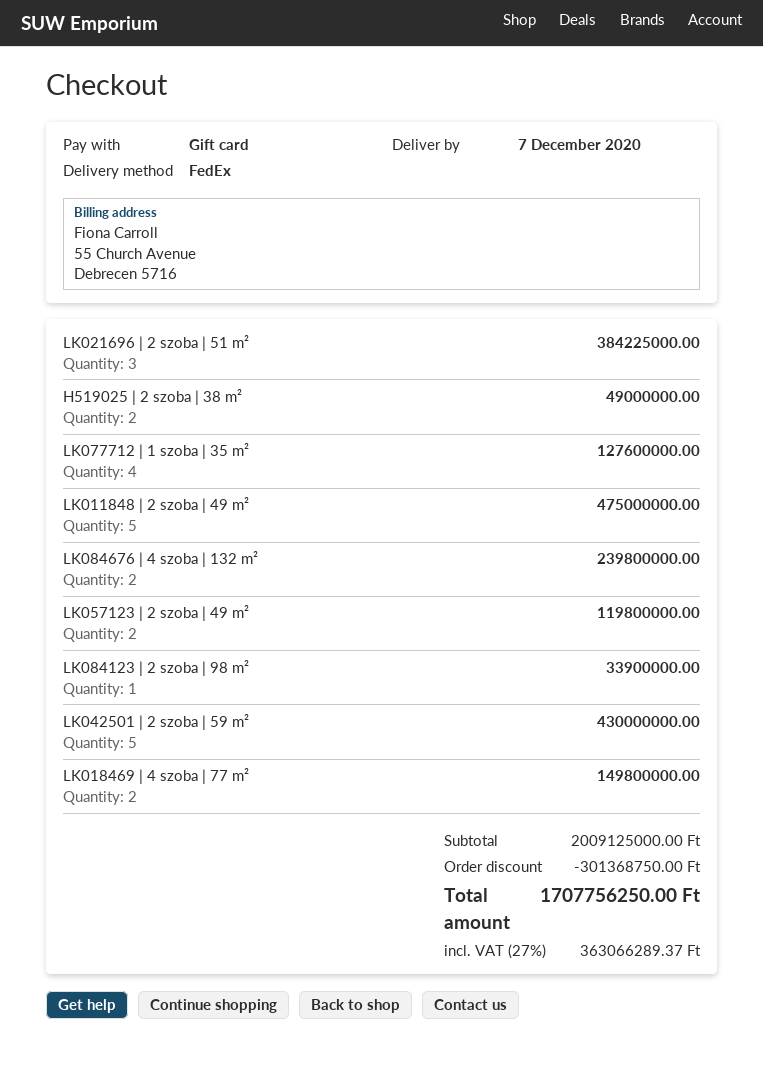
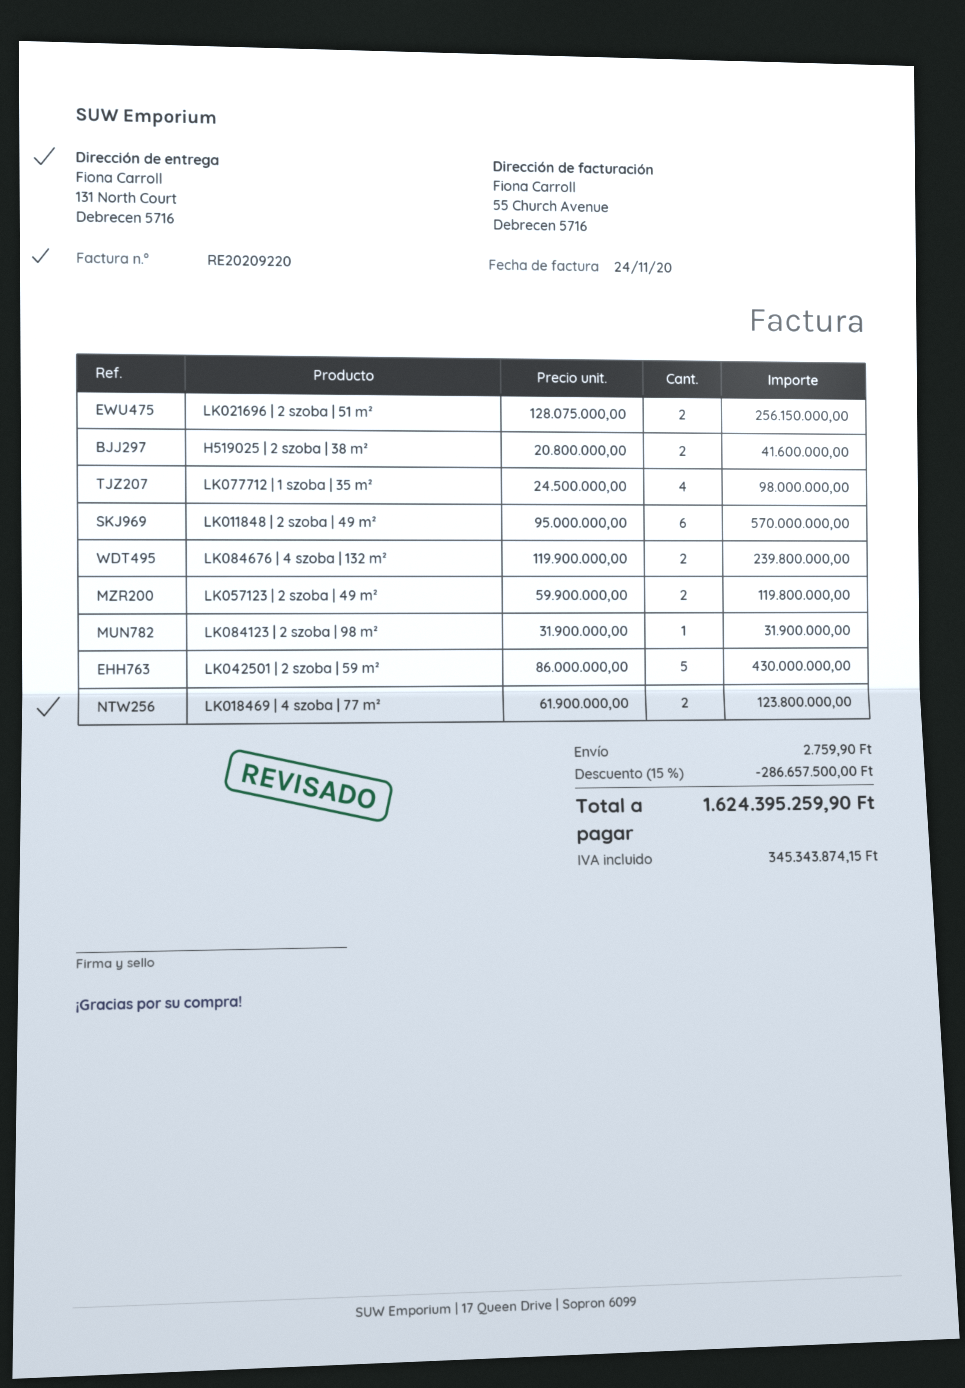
LK021696 | 2 szoba | 51 m²: 3 for 384225000.00 -> 2 for 256150000.00
H519025 | 2 szoba | 38 m²: 2 for 49000000.00 -> 2 for 41600000.00
LK077712 | 1 szoba | 35 m²: 4 for 127600000.00 -> 4 for 98000000.00
LK011848 | 2 szoba | 49 m²: 5 for 475000000.00 -> 6 for 570000000.00
LK084123 | 2 szoba | 98 m²: 1 for 33900000.00 -> 1 for 31900000.00
LK018469 | 4 szoba | 77 m²: 2 for 149800000.00 -> 2 for 123800000.00
discount: 301368750.00 -> 286657500.00
shipping: none -> 2759.90
tax: 363066289.37 -> 345343874.15
total: 1707756250.00 -> 1624395259.90

